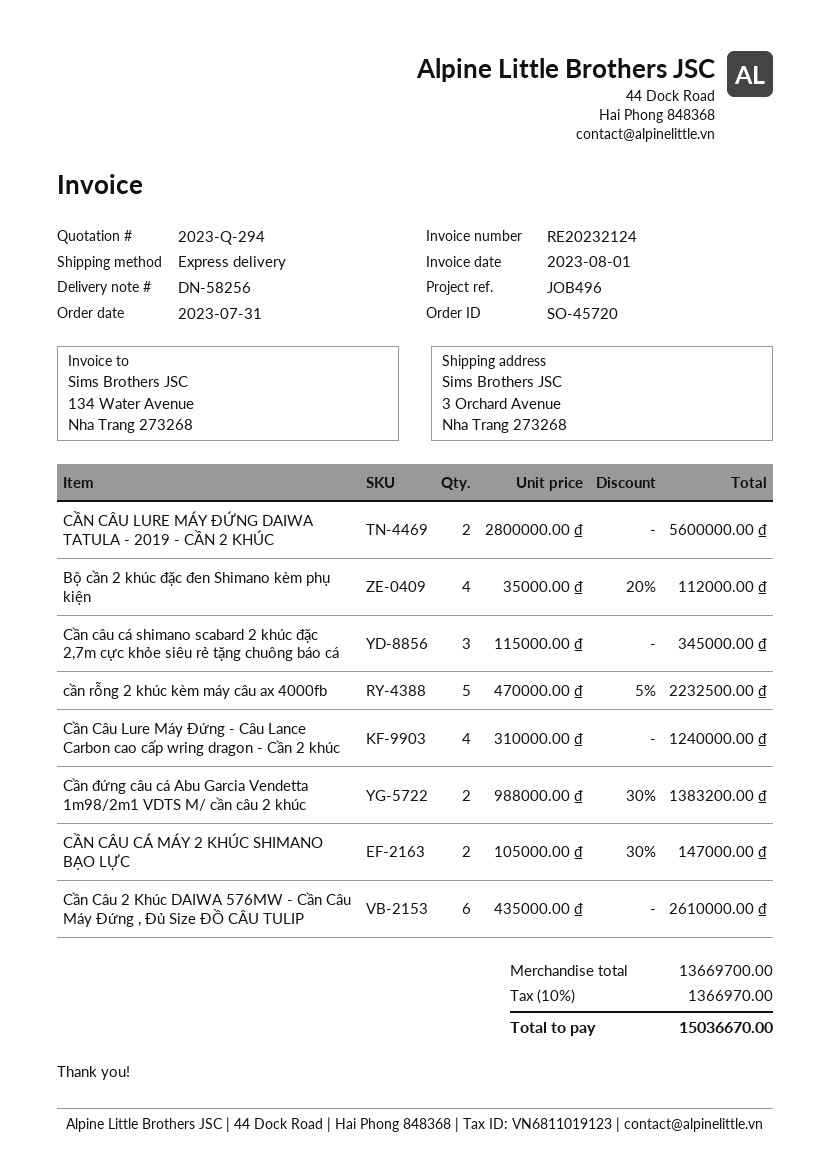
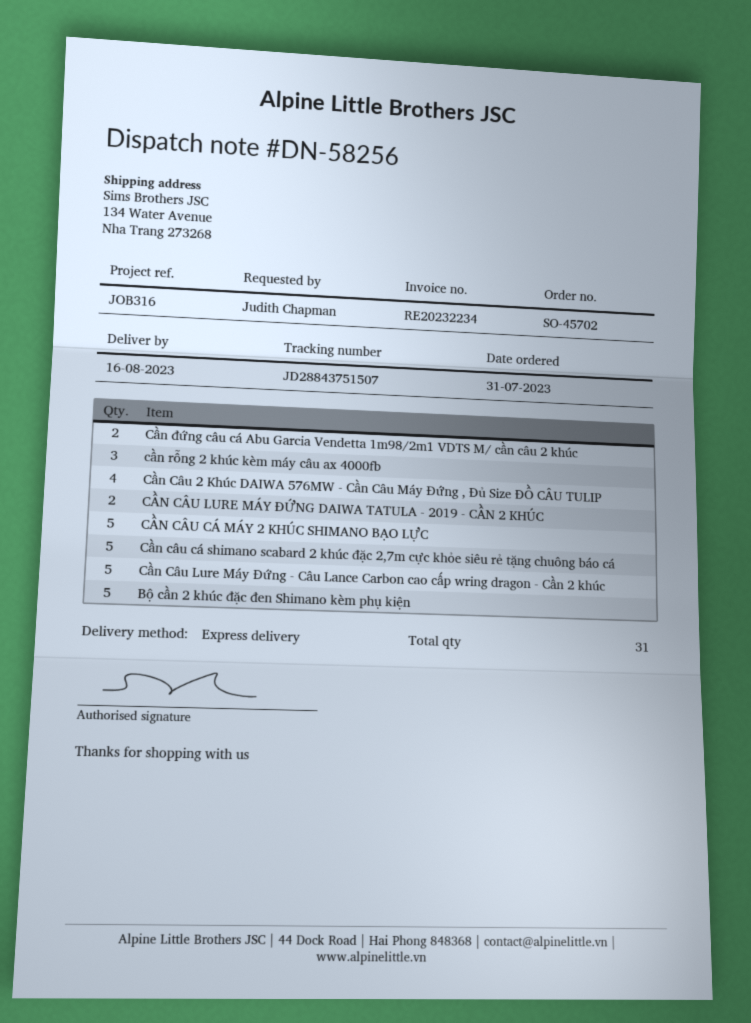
order number: SO-45720 -> SO-45702
invoice number: RE20232124 -> RE20232234
reference: JOB496 -> JOB316
ship to: 3 Orchard Avenue, Nha Trang 273268 -> 134 Water Avenue, Nha Trang 273268
Bộ cần 2 khúc đặc đen Shimano kèm phụ kiện: 4 -> 5
Cần câu cá shimano scabard 2 khúc đặc 2,7m cực khỏe siêu rẻ tặng chuông báo cá: 3 -> 5
cần rỗng 2 khúc kèm máy câu ax 4000fb: 5 -> 3
Cần Câu Lure Máy Đứng - Câu Lance Carbon cao cấp wring dragon - Cần 2 khúc: 4 -> 5
CẦN CÂU CÁ MÁY 2 KHÚC SHIMANO BẠO LỰC: 2 -> 5
Cần Câu 2 Khúc DAIWA 576MW - Cần Câu Máy Đứng , Đủ Size ĐỒ CÂU TULIP: 6 -> 4

